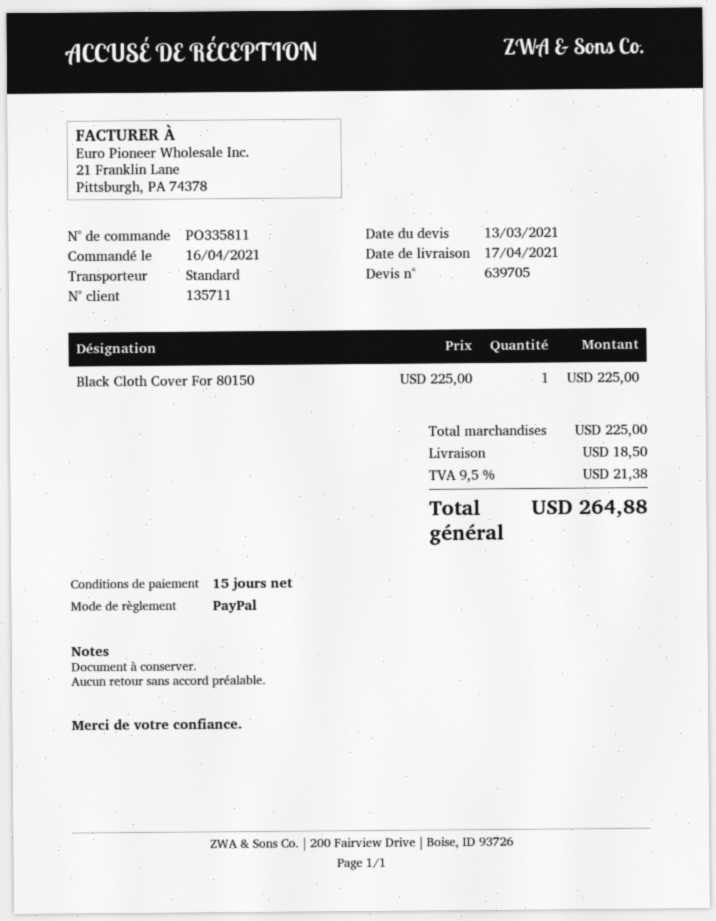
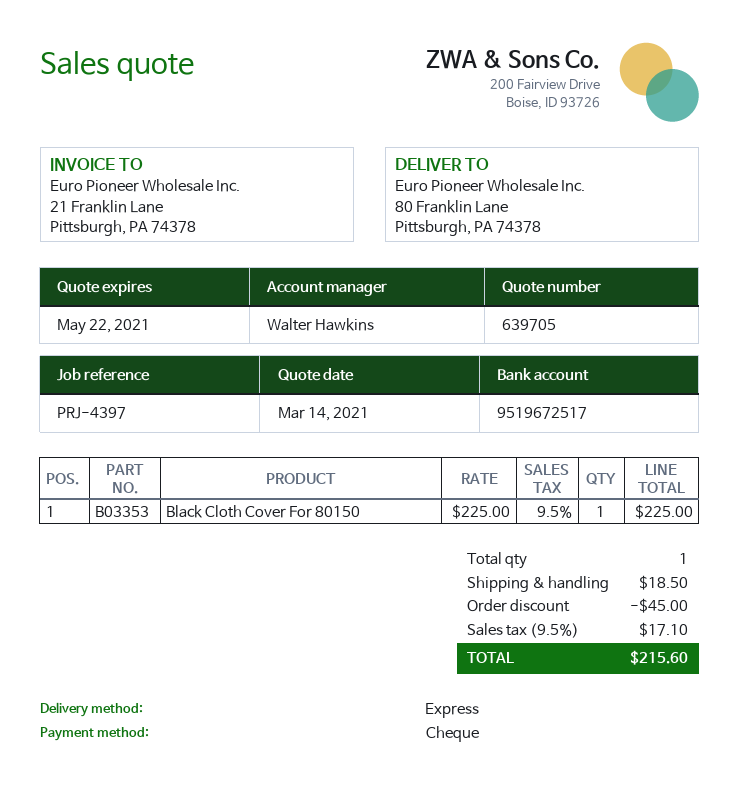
quote date: 2021-03-13 -> 2021-03-14
payment method: PayPal -> cheque
shipping method: standard -> express
discount: none -> 45.00
tax: 9.5% = 21.38 -> 9.5% = 17.10
total: 264.88 -> 215.60

